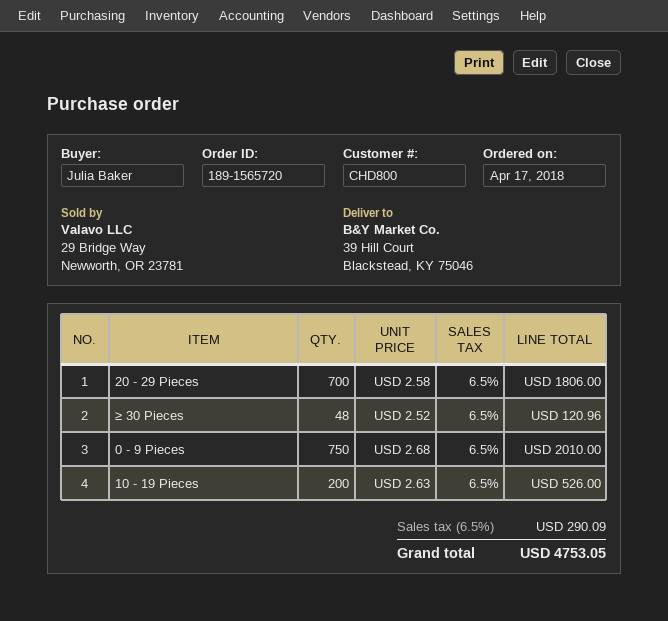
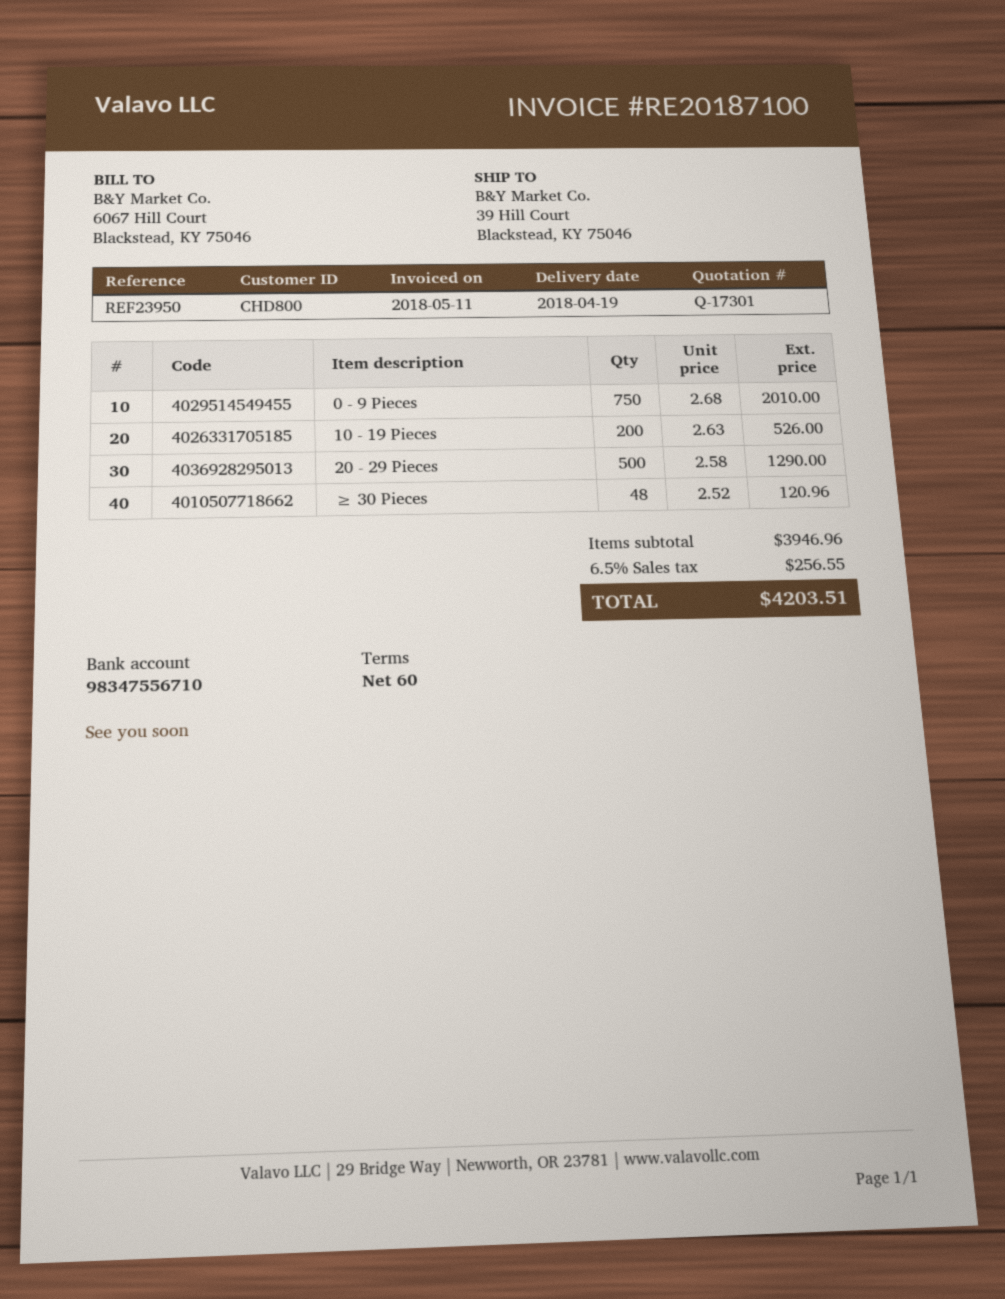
20 - 29 Pieces: 700 x 2.58 = 1806.00 -> 500 x 2.58 = 1290.00
tax: 6.5% = 290.09 -> 6.5% = 256.55
total: 4753.05 -> 4203.51

